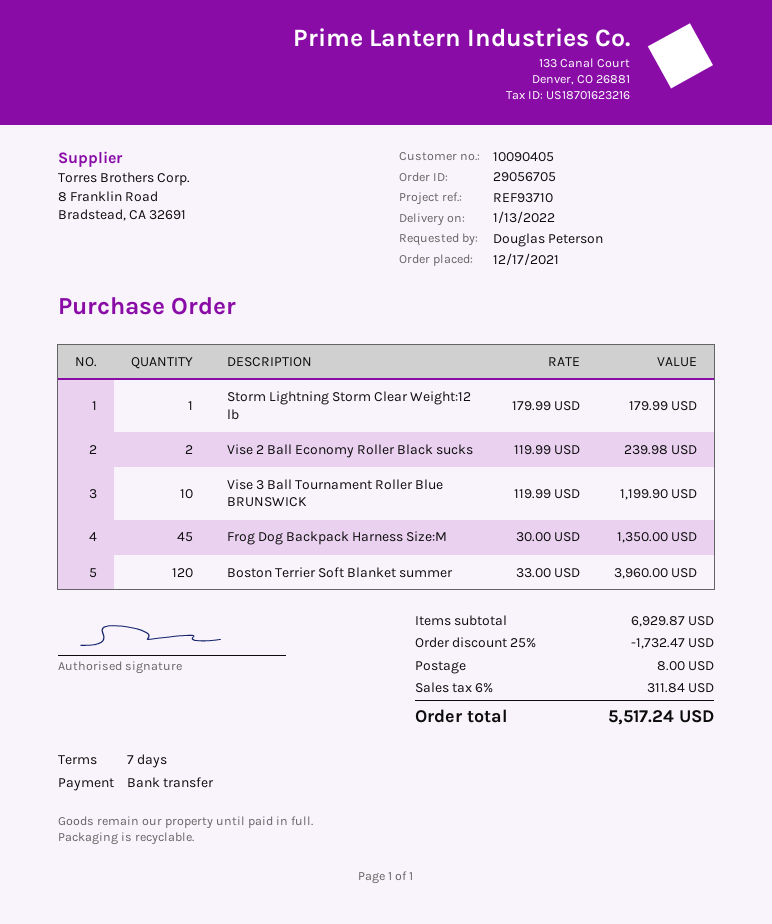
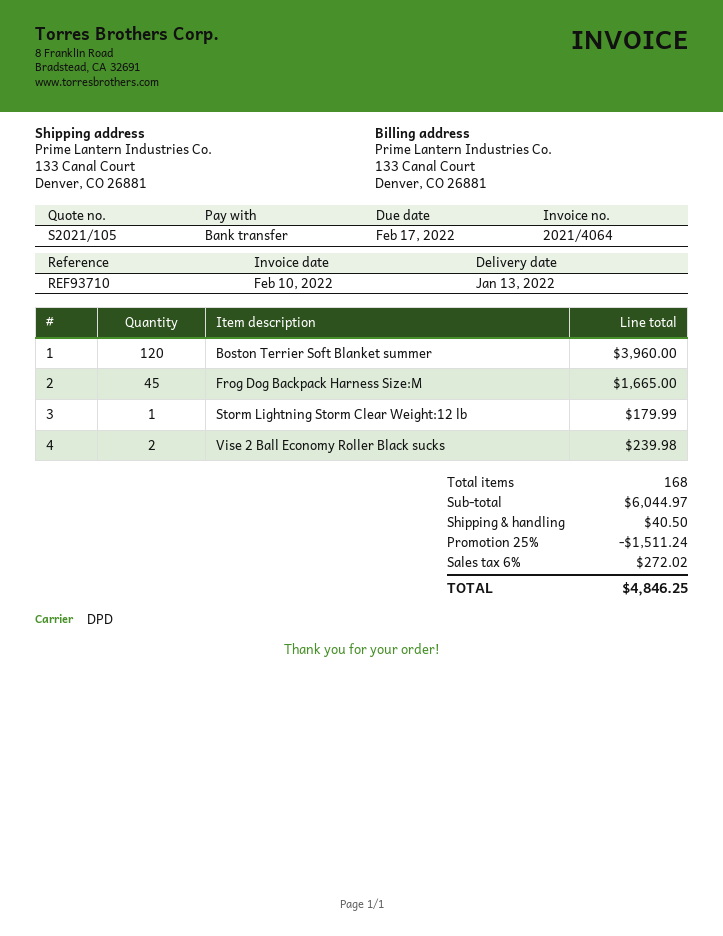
Vise 3 Ball Tournament Roller Blue BRUNSWICK: 10 for 1199.90 -> none
Frog Dog Backpack Harness Size:M: 45 for 1350.00 -> 45 for 1665.00
subtotal: 6929.87 -> 6044.97
discount: 25% = 1732.47 -> 25% = 1511.24
shipping: 8.00 -> 40.50
tax: 6% = 311.84 -> 6% = 272.02
total: 5517.24 -> 4846.25

